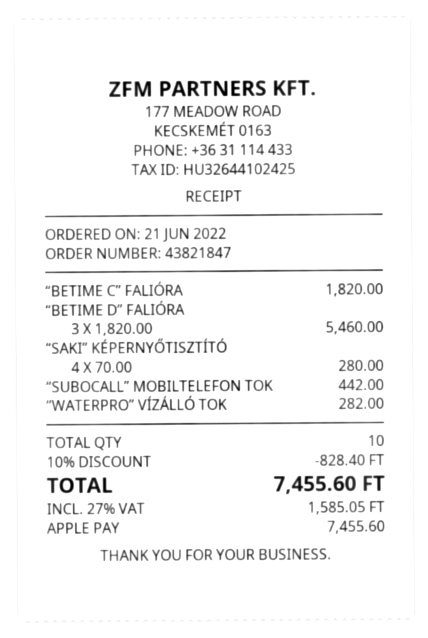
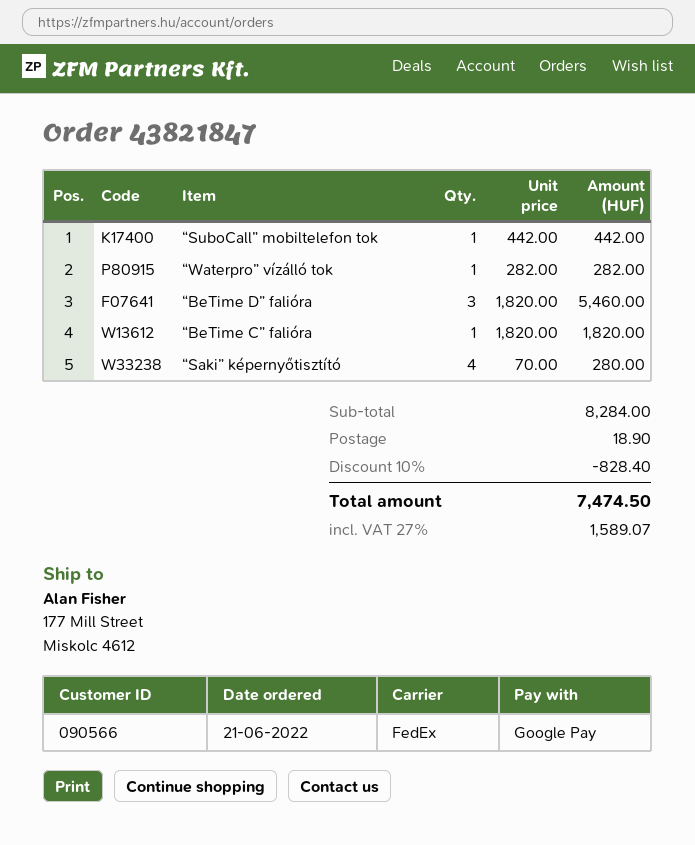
payment method: Apple Pay -> Google Pay
shipping: none -> 18.90
tax: 27% = 1585.05 -> 27% = 1589.07
total: 7455.60 -> 7474.50

